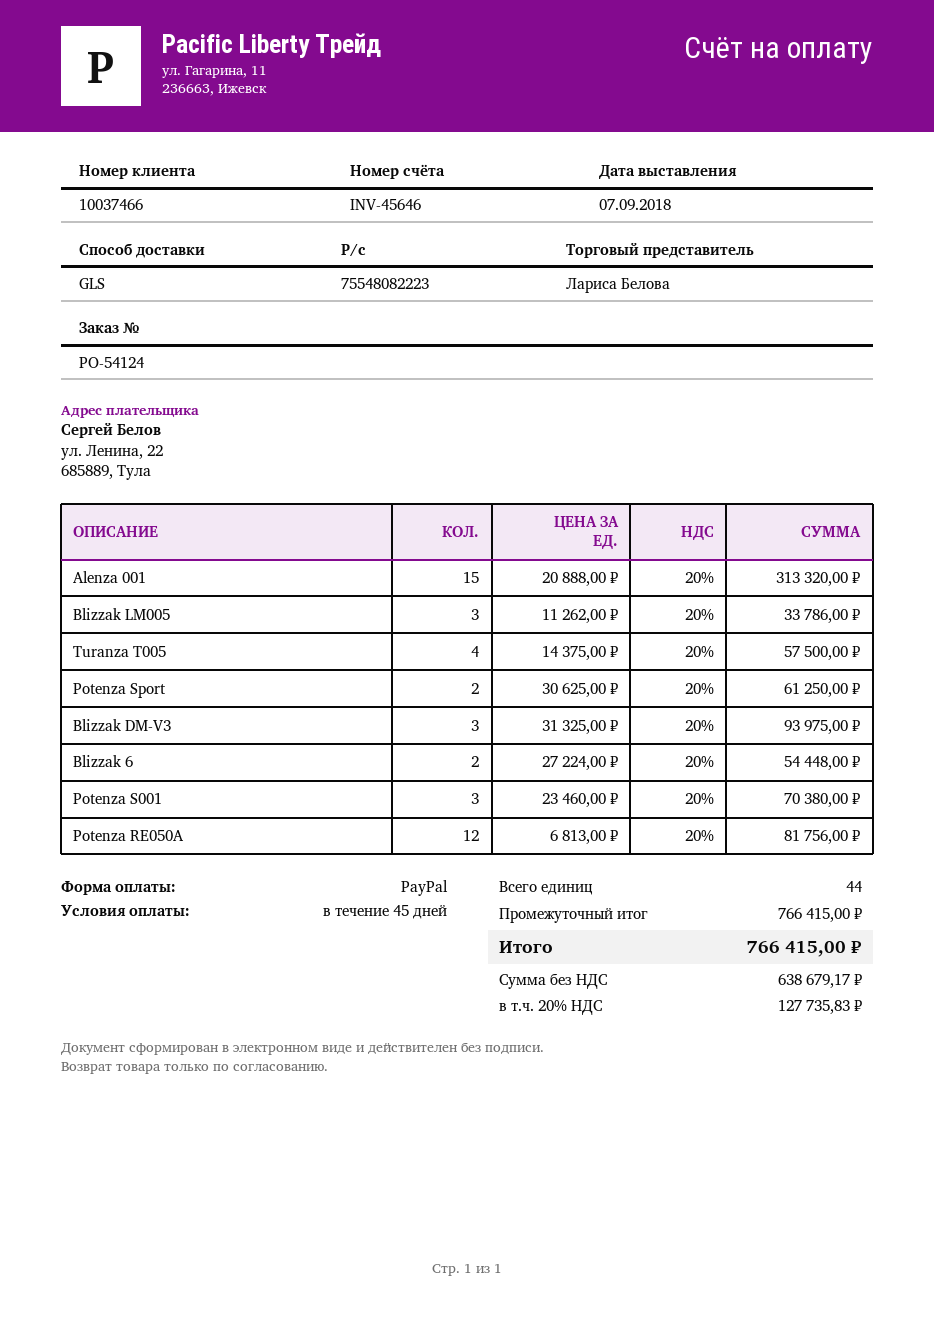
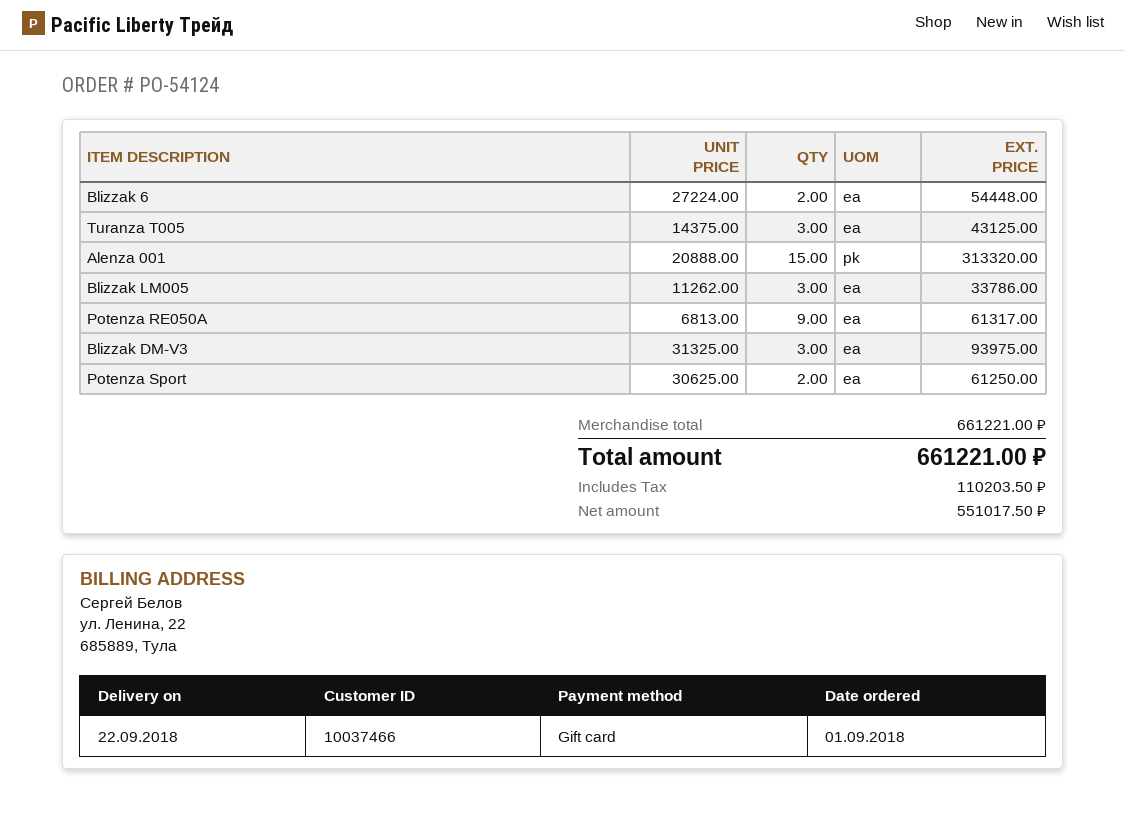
payment method: PayPal -> gift card
Turanza T005: 4 x 14375.00 = 57500.00 -> 3 x 14375.00 = 43125.00
Potenza S001: 3 x 23460.00 = 70380.00 -> none
Potenza RE050A: 12 x 6813.00 = 81756.00 -> 9 x 6813.00 = 61317.00
subtotal: 766415.00 -> 661221.00
net: 638679.17 -> 551017.50
tax: 127735.83 -> 110203.50
total: 766415.00 -> 661221.00

